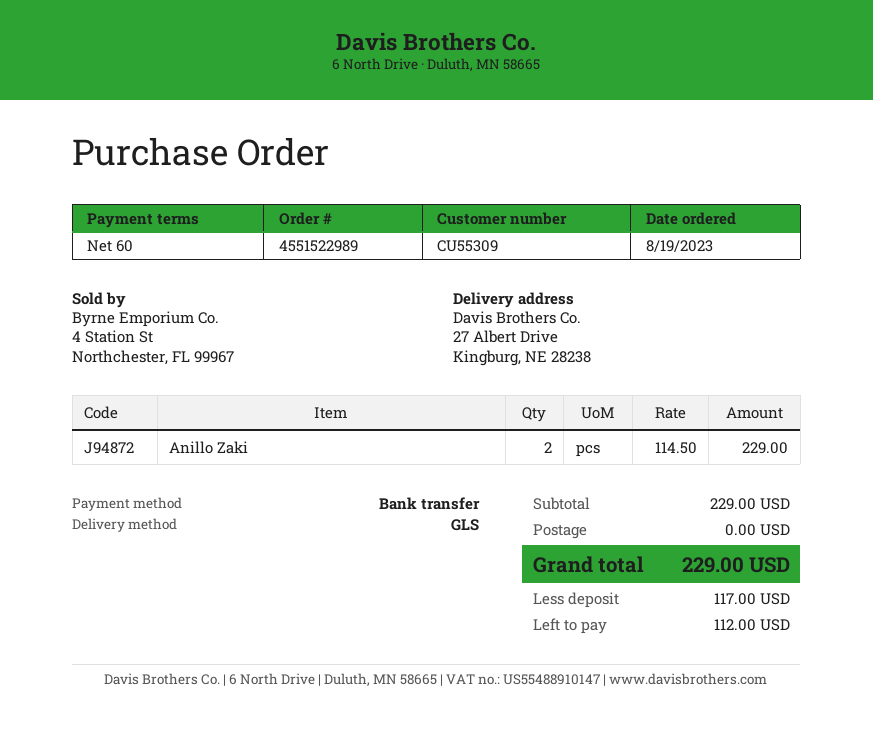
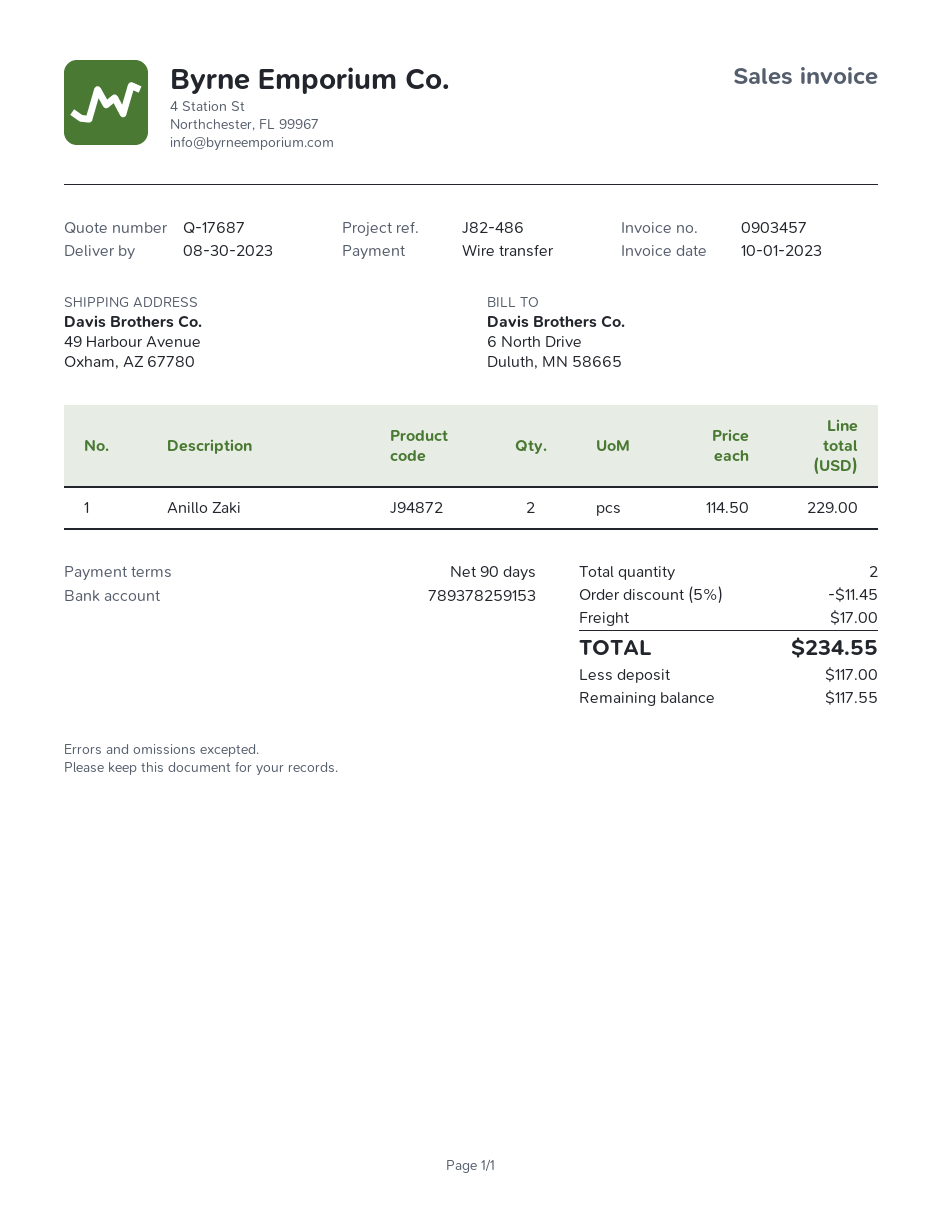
payment terms: 60 days -> 90 days
ship to: 27 Albert Drive, Kingburg, NE 28238 -> 49 Harbour Avenue, Oxham, AZ 67780
discount: none -> 5% = 11.45
shipping: 0.00 -> 17.00
total: 229.00 -> 234.55
balance: 112.00 -> 117.55

